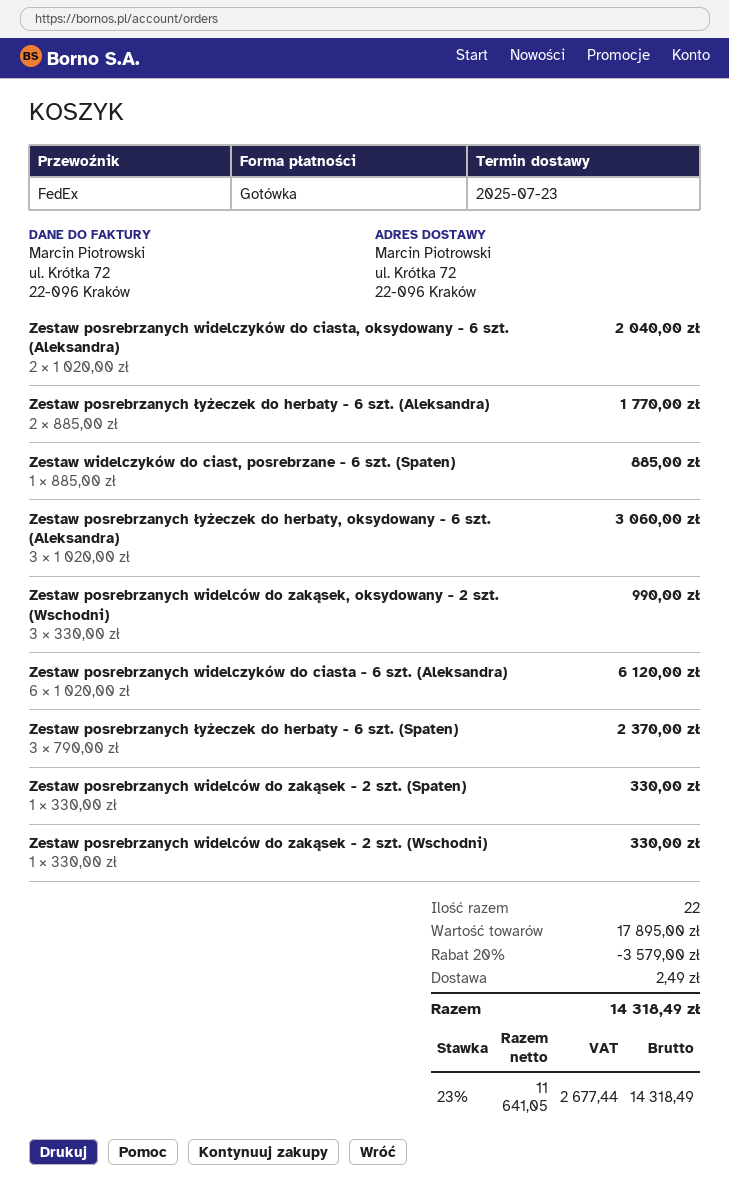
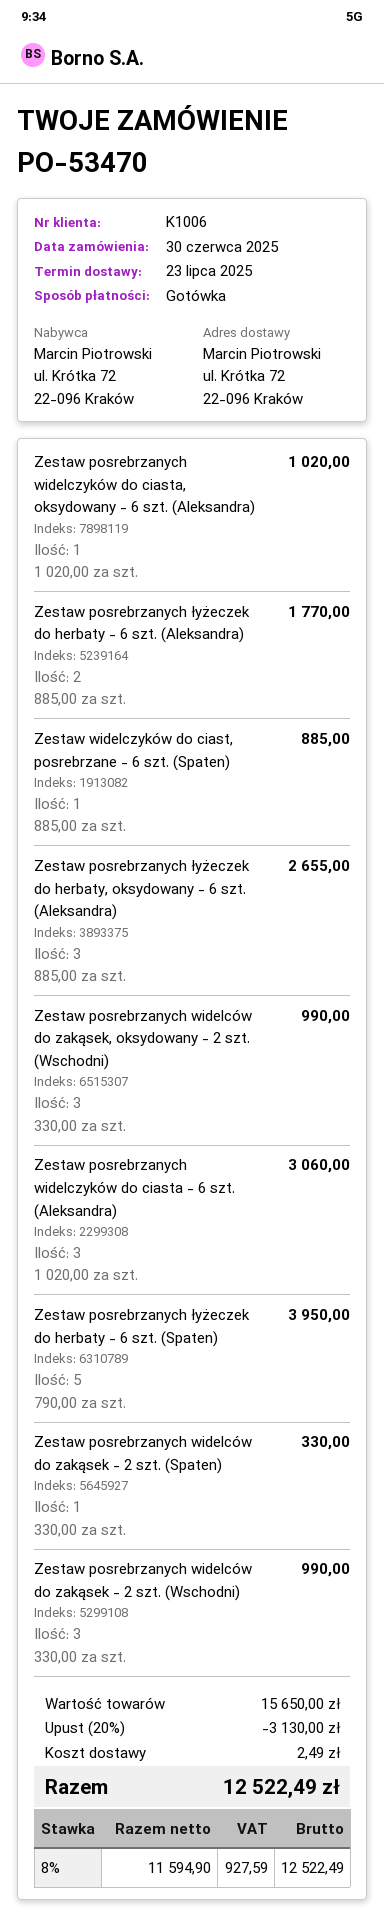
Zestaw posrebrzanych widelczyków do ciasta, oksydowany - 6 szt. (Aleksandra): 2 x 1020.00 = 2040.00 -> 1 x 1020.00 = 1020.00
Zestaw posrebrzanych łyżeczek do herbaty, oksydowany - 6 szt. (Aleksandra): 3 x 1020.00 = 3060.00 -> 3 x 885.00 = 2655.00
Zestaw posrebrzanych widelczyków do ciasta - 6 szt. (Aleksandra): 6 x 1020.00 = 6120.00 -> 3 x 1020.00 = 3060.00
Zestaw posrebrzanych łyżeczek do herbaty - 6 szt. (Spaten): 3 x 790.00 = 2370.00 -> 5 x 790.00 = 3950.00
Zestaw posrebrzanych widelców do zakąsek - 2 szt. (Wschodni): 1 x 330.00 = 330.00 -> 3 x 330.00 = 990.00
subtotal: 17895.00 -> 15650.00
discount: 20% = 3579.00 -> 20% = 3130.00
net: 11641.05 -> 11594.90
tax: 23% = 2677.44 -> 8% = 927.59
total: 14318.49 -> 12522.49

